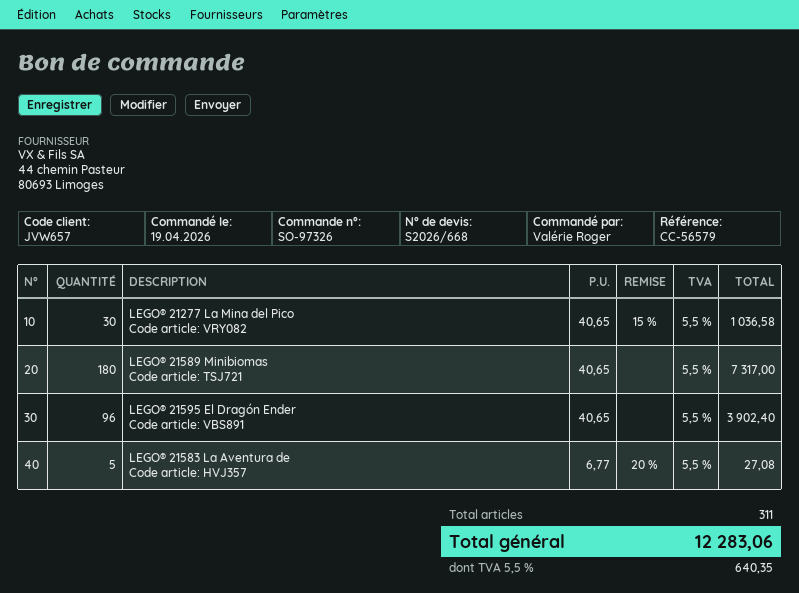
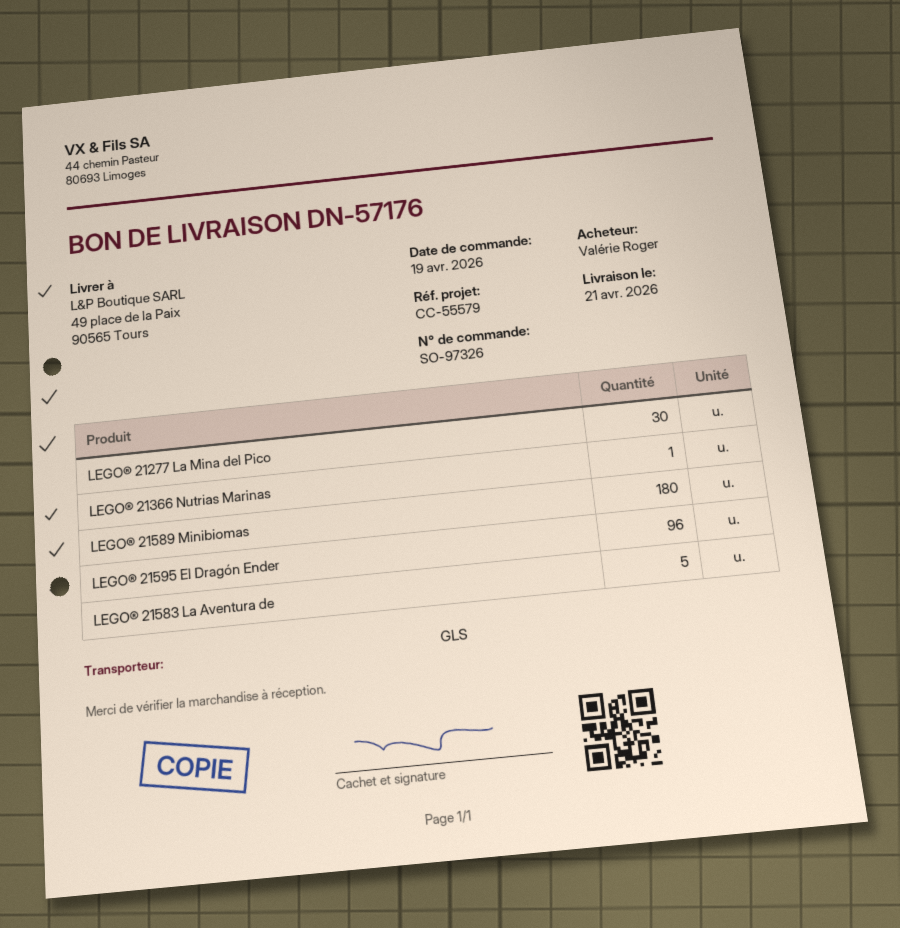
reference: CC-56579 -> CC-55579
LEGO® 21366 Nutrias Marinas: none -> 1

